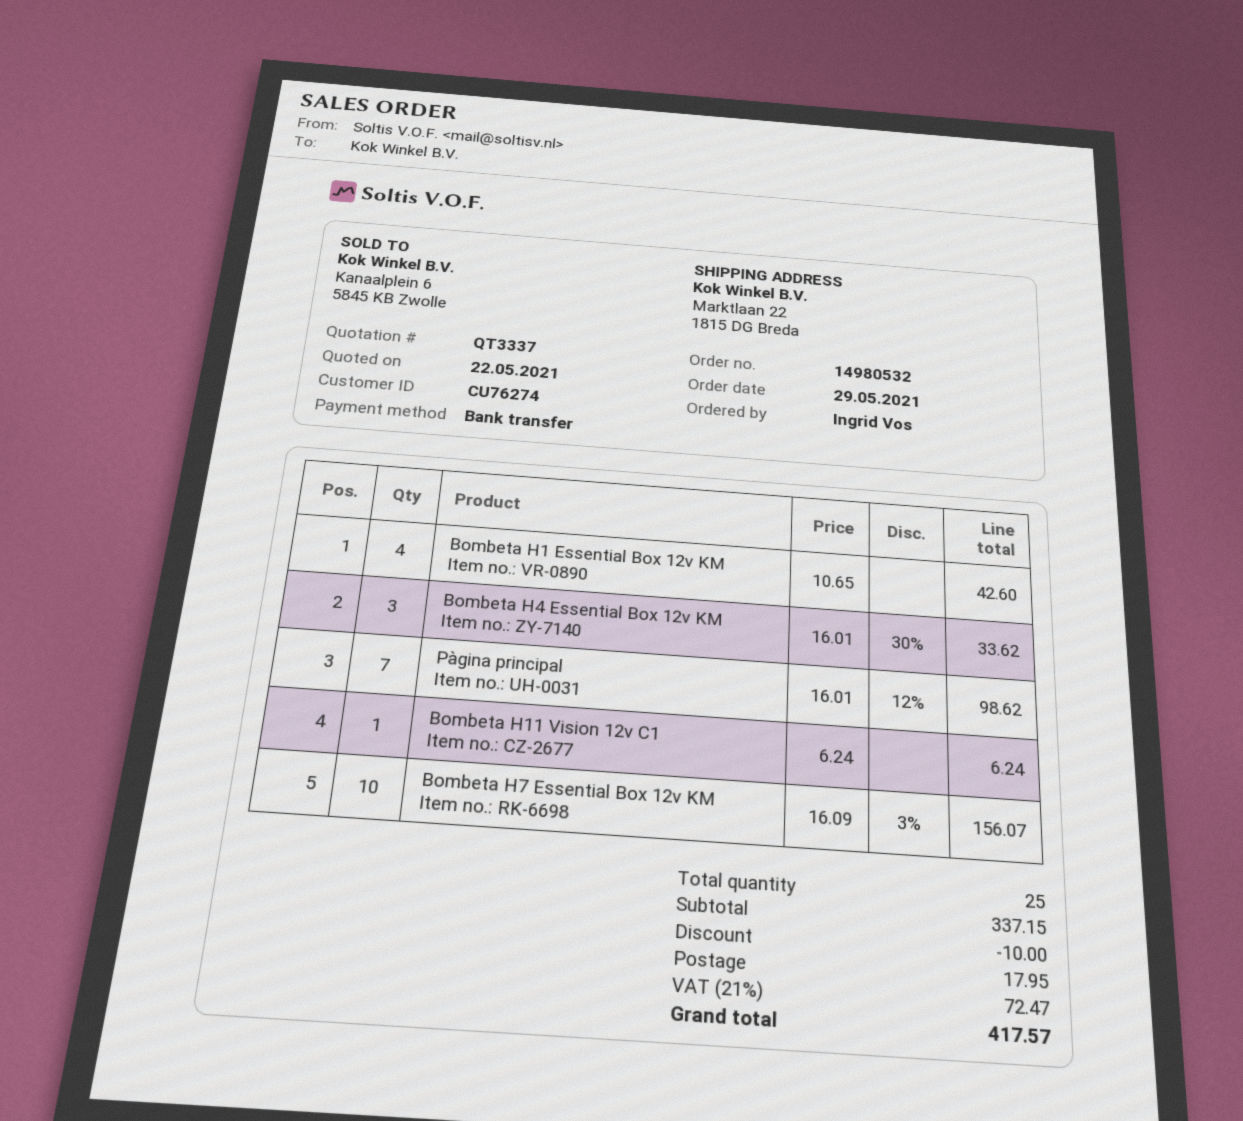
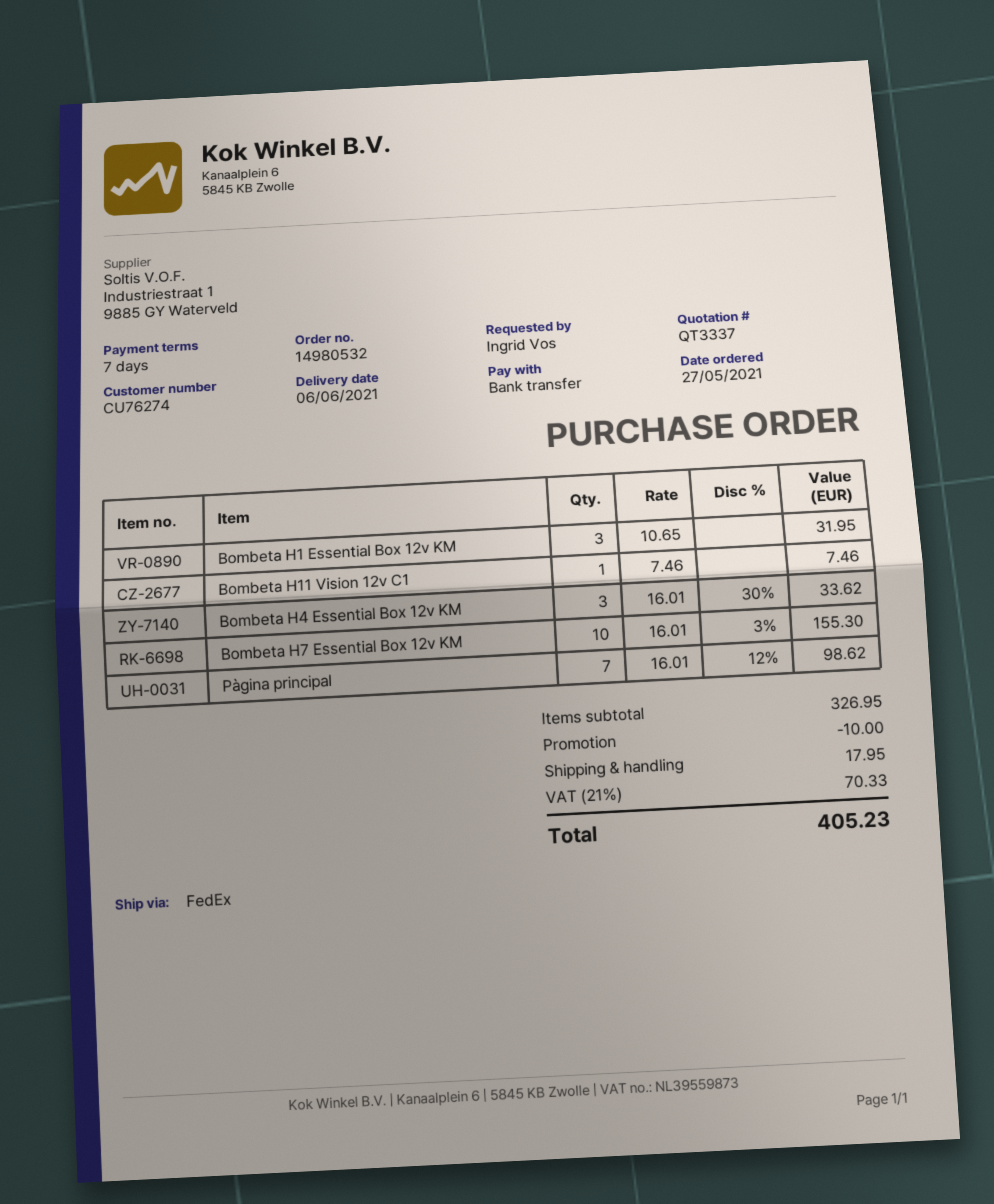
order date: 2021-05-29 -> 2021-05-27
Bombeta H1 Essential Box 12v KM: 4 x 10.65 = 42.60 -> 3 x 10.65 = 31.95
Bombeta H11 Vision 12v C1: 1 x 6.24 = 6.24 -> 1 x 7.46 = 7.46
Bombeta H7 Essential Box 12v KM: 10 x 16.09 - 3% = 156.07 -> 10 x 16.01 - 3% = 155.30
subtotal: 337.15 -> 326.95
tax: 21% = 72.47 -> 21% = 70.33
total: 417.57 -> 405.23

